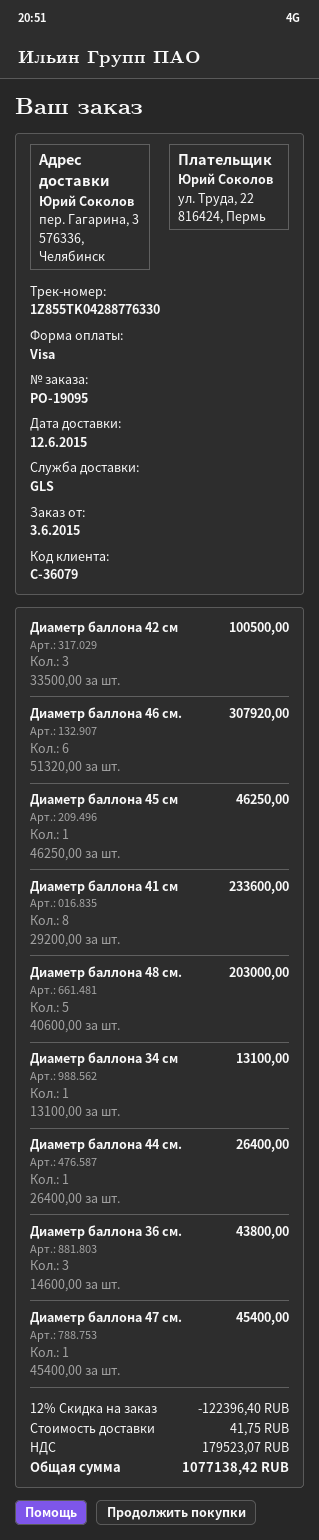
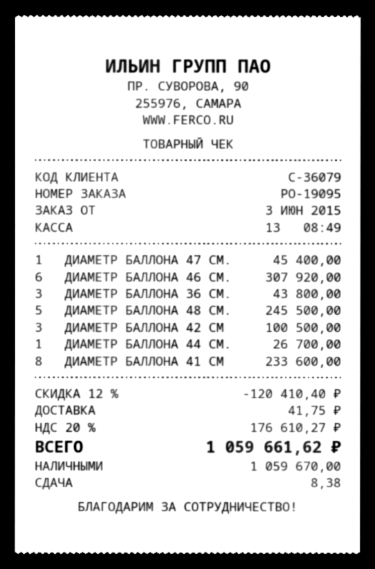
payment method: Visa -> cash
Диаметр баллона 45 см: 1 for 46250.00 -> none
Диаметр баллона 48 см.: 5 for 203000.00 -> 5 for 245500.00
Диаметр баллона 34 см: 1 for 13100.00 -> none
Диаметр баллона 44 см.: 1 for 26400.00 -> 1 for 26700.00
discount: 12% = 122396.40 -> 12% = 120410.40
tax: 179523.07 -> 176610.27
total: 1077138.42 -> 1059661.62

